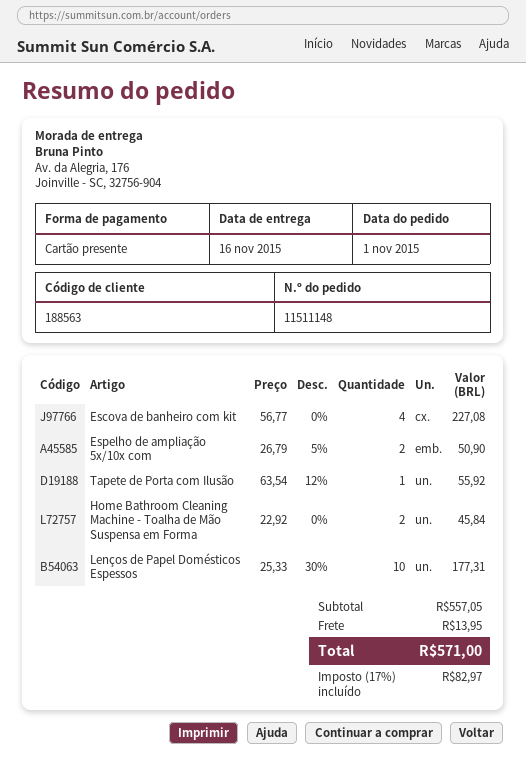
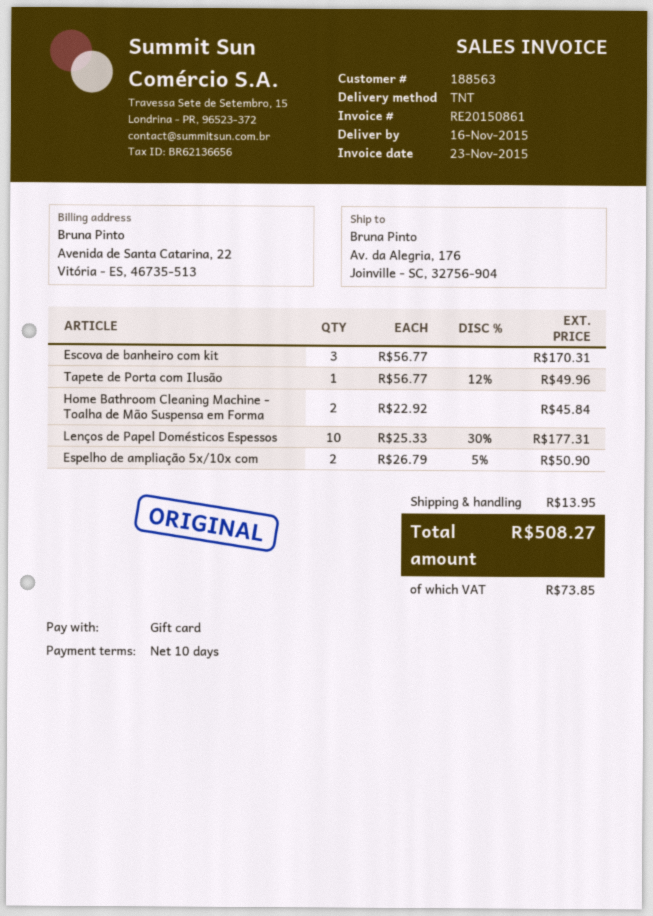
Escova de banheiro com kit: 4 x 56.77 = 227.08 -> 3 x 56.77 = 170.31
Tapete de Porta com Ilusão: 1 x 63.54 - 12% = 55.92 -> 1 x 56.77 - 12% = 49.96
tax: 82.97 -> 73.85
total: 571.00 -> 508.27

